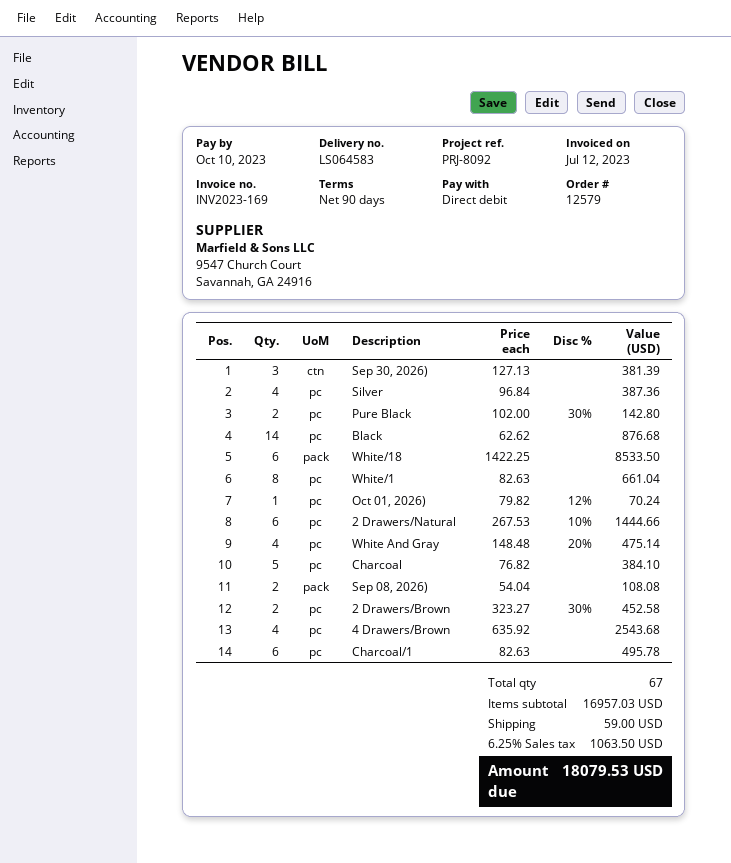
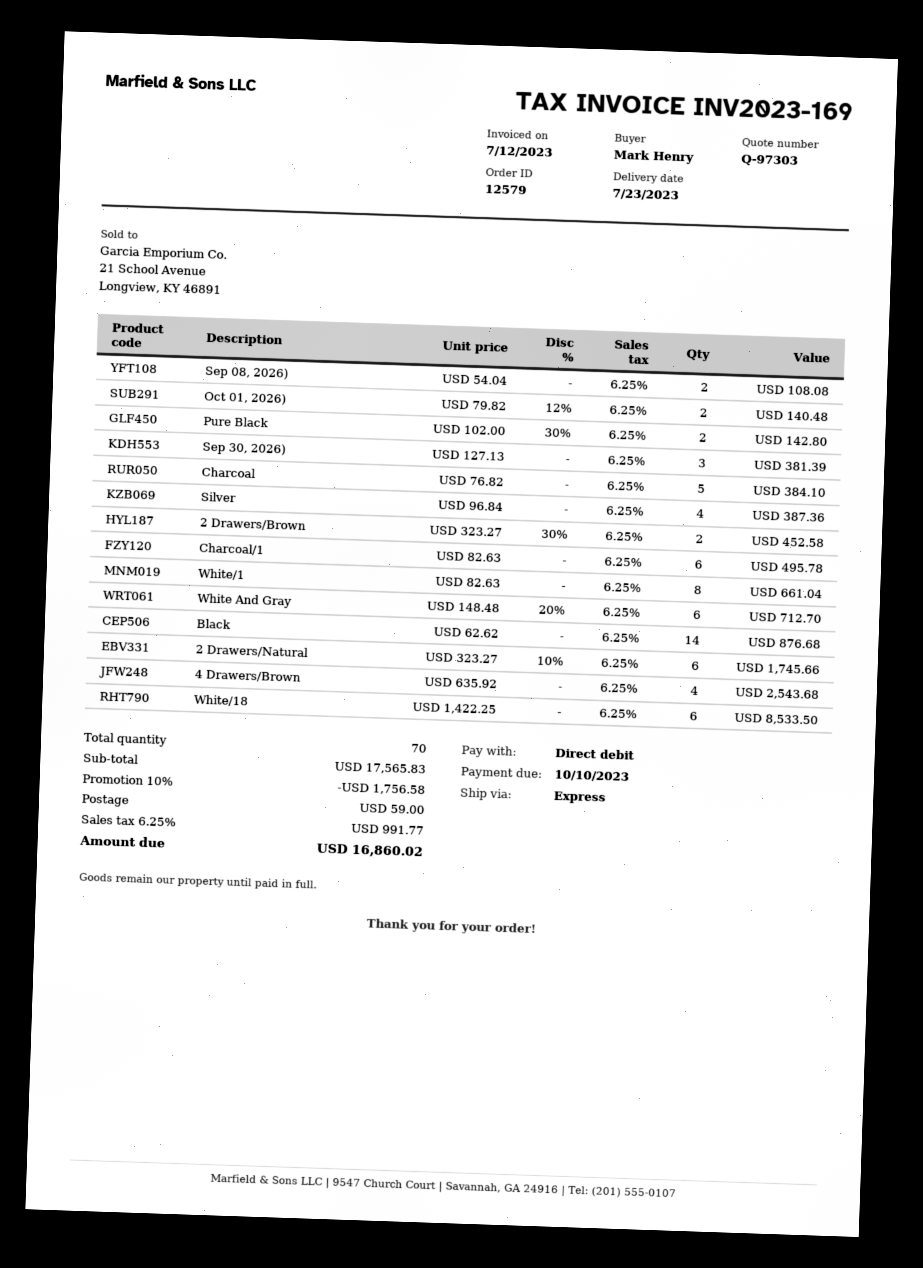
Oct 01, 2026): 1 x 79.82 - 12% = 70.24 -> 2 x 79.82 - 12% = 140.48
2 Drawers/Natural: 6 x 267.53 - 10% = 1444.66 -> 6 x 323.27 - 10% = 1745.66
White And Gray: 4 x 148.48 - 20% = 475.14 -> 6 x 148.48 - 20% = 712.70
total quantity: 67 -> 70
subtotal: 16957.03 -> 17565.83
discount: none -> 10% = 1756.58
tax: 6.25% = 1063.50 -> 6.25% = 991.77
total: 18079.53 -> 16860.02

